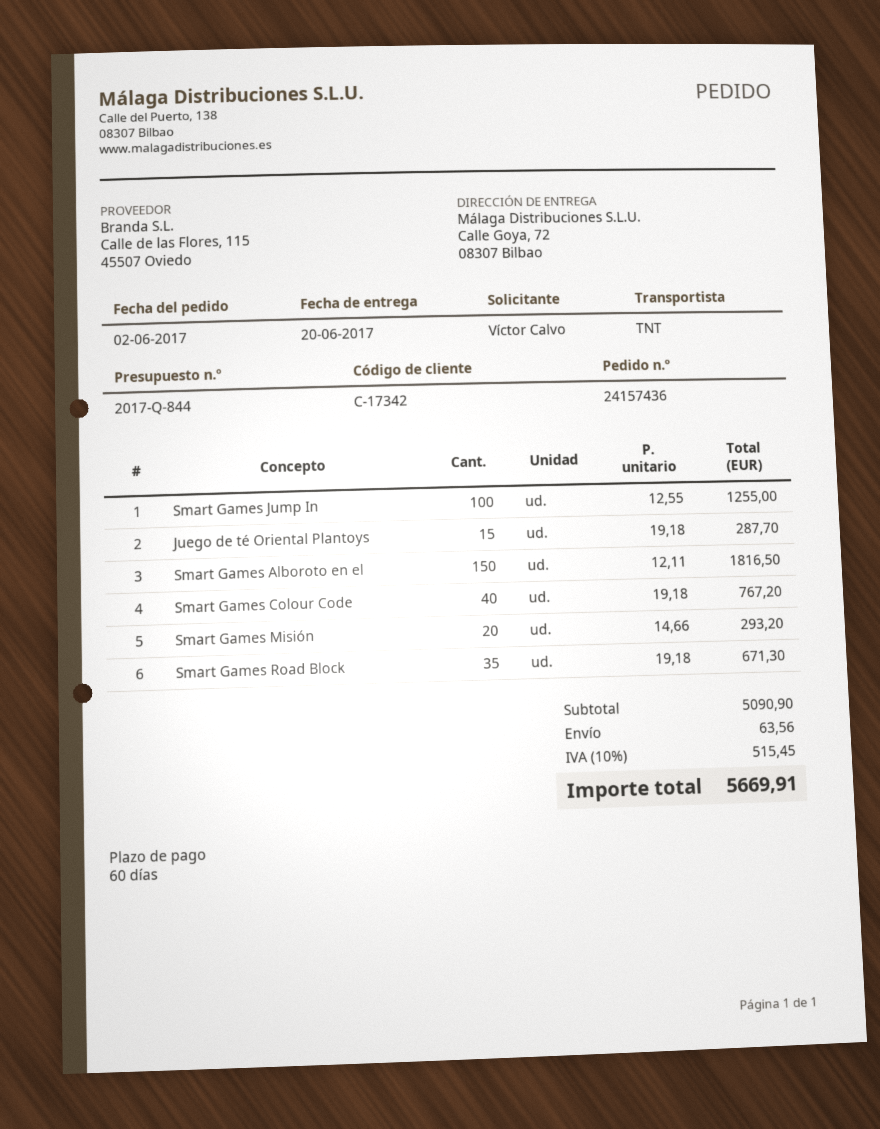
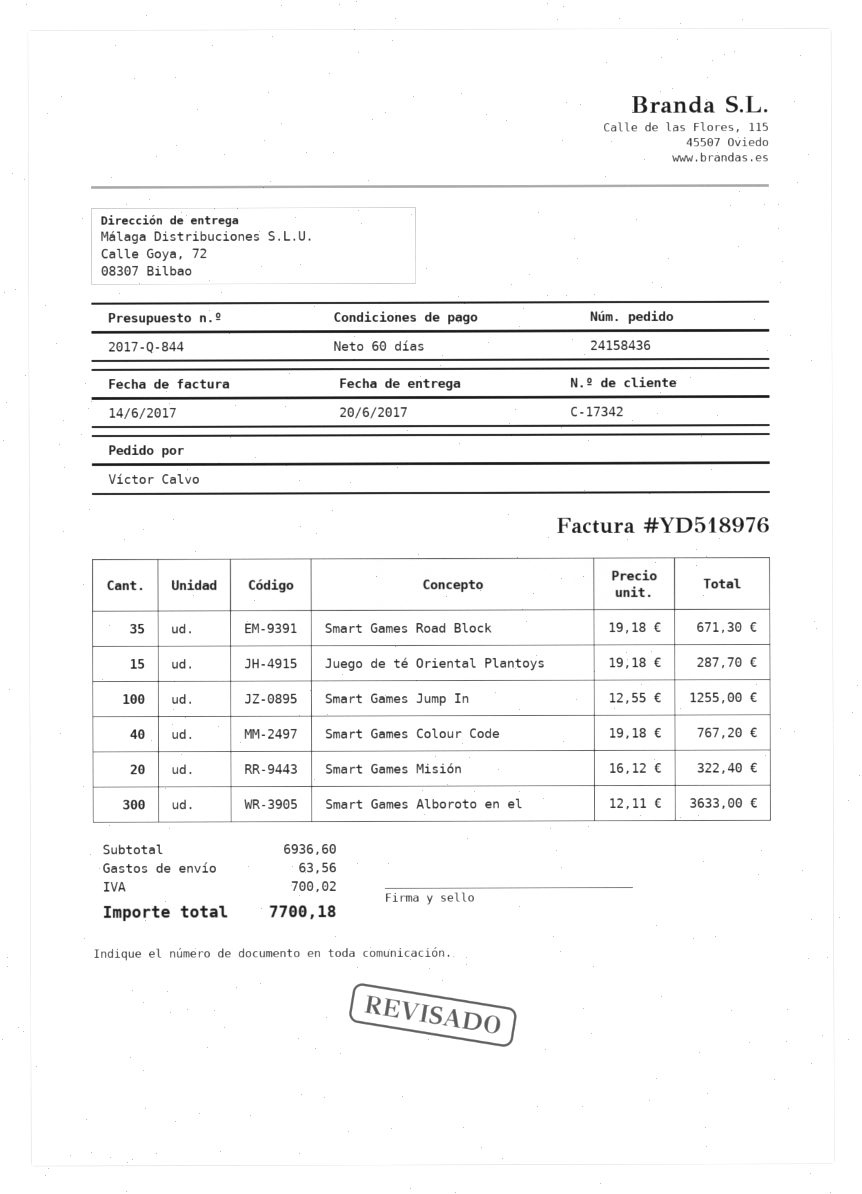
order number: 24157436 -> 24158436
Smart Games Alboroto en el: 150 x 12.11 = 1816.50 -> 300 x 12.11 = 3633.00
Smart Games Misión: 20 x 14.66 = 293.20 -> 20 x 16.12 = 322.40
subtotal: 5090.90 -> 6936.60
tax: 515.45 -> 700.02
total: 5669.91 -> 7700.18

